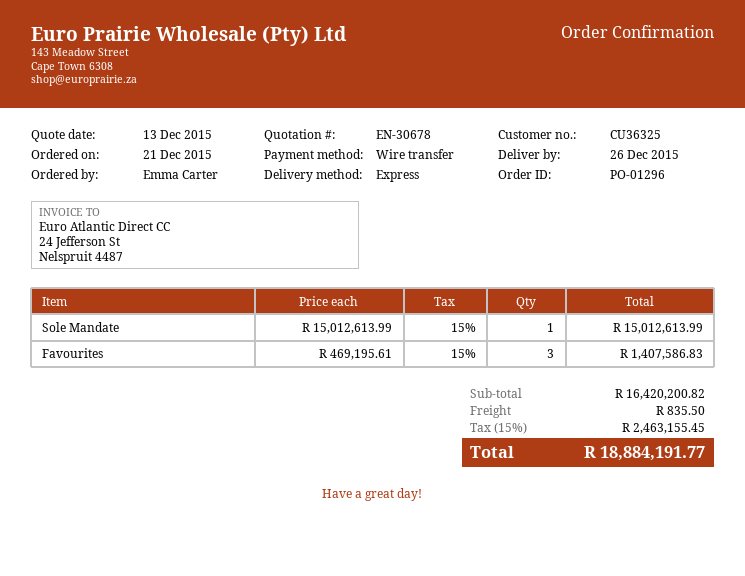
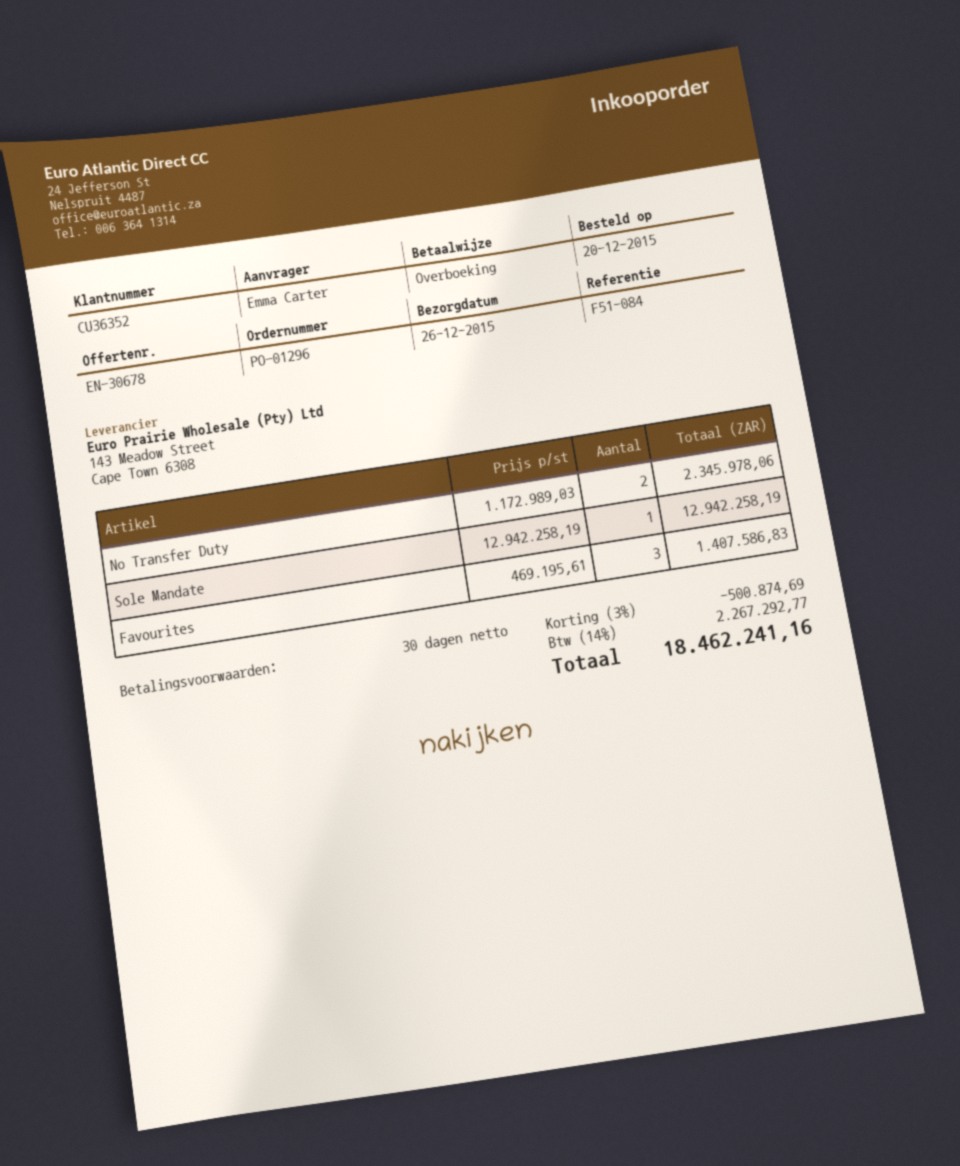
order date: 2015-12-21 -> 2015-12-20
customer number: CU36325 -> CU36352
Sole Mandate: 1 x 15012613.99 = 15012613.99 -> 1 x 12942258.19 = 12942258.19
No Transfer Duty: none -> 2 x 1172989.03 = 2345978.06
discount: none -> 3% = 500874.69
shipping: 835.50 -> none
tax: 15% = 2463155.45 -> 14% = 2267292.77
total: 18884191.77 -> 18462241.16

